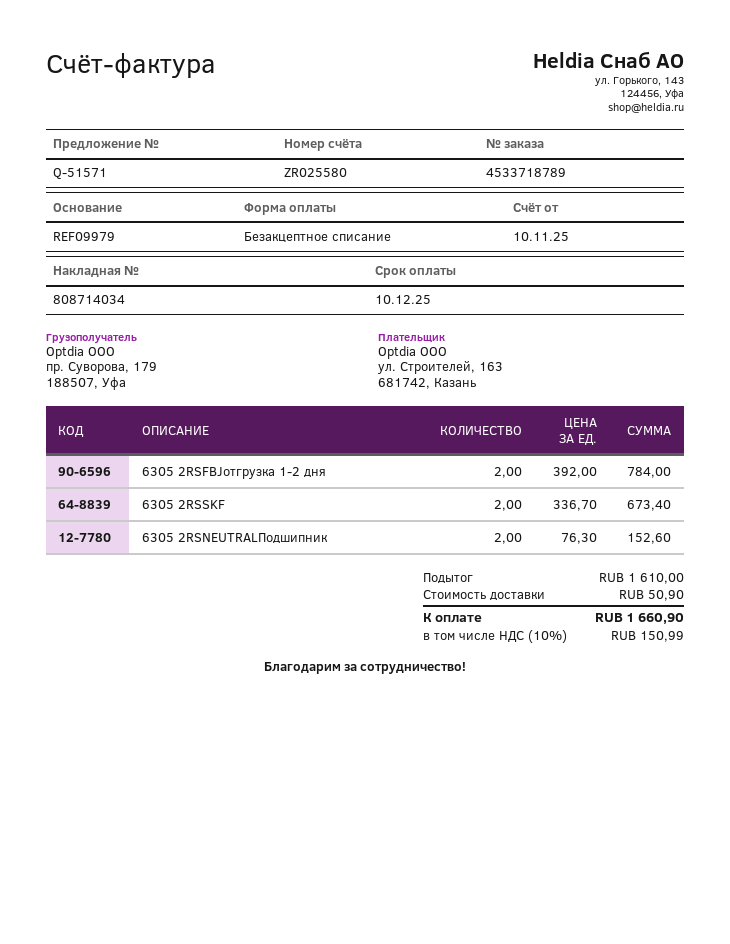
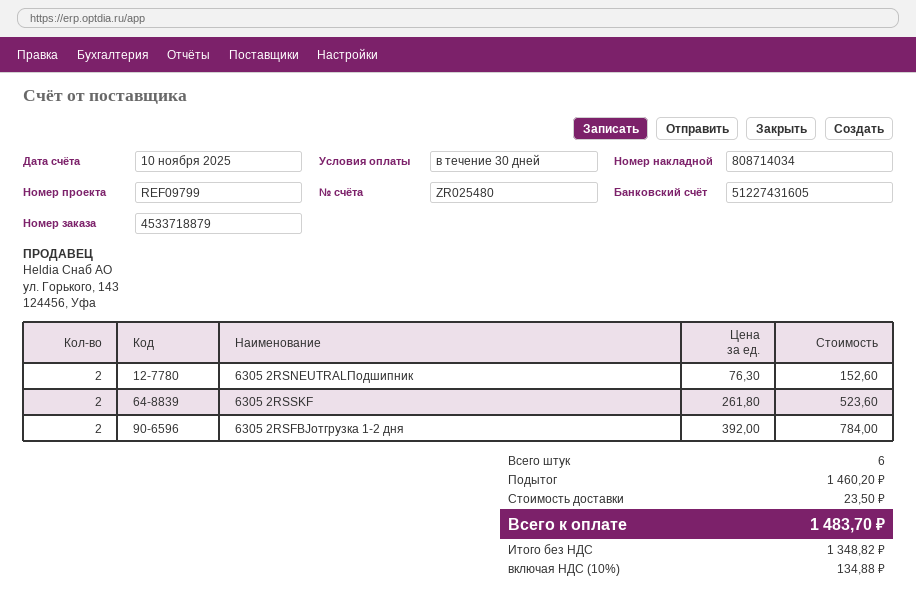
order number: 4533718789 -> 4533718879
invoice number: ZR025580 -> ZR025480
reference: REF09979 -> REF09799
6305 2RSSKF: 2 x 336.70 = 673.40 -> 2 x 261.80 = 523.60
subtotal: 1610.00 -> 1460.20
shipping: 50.90 -> 23.50
tax: 10% = 150.99 -> 10% = 134.88
total: 1660.90 -> 1483.70

